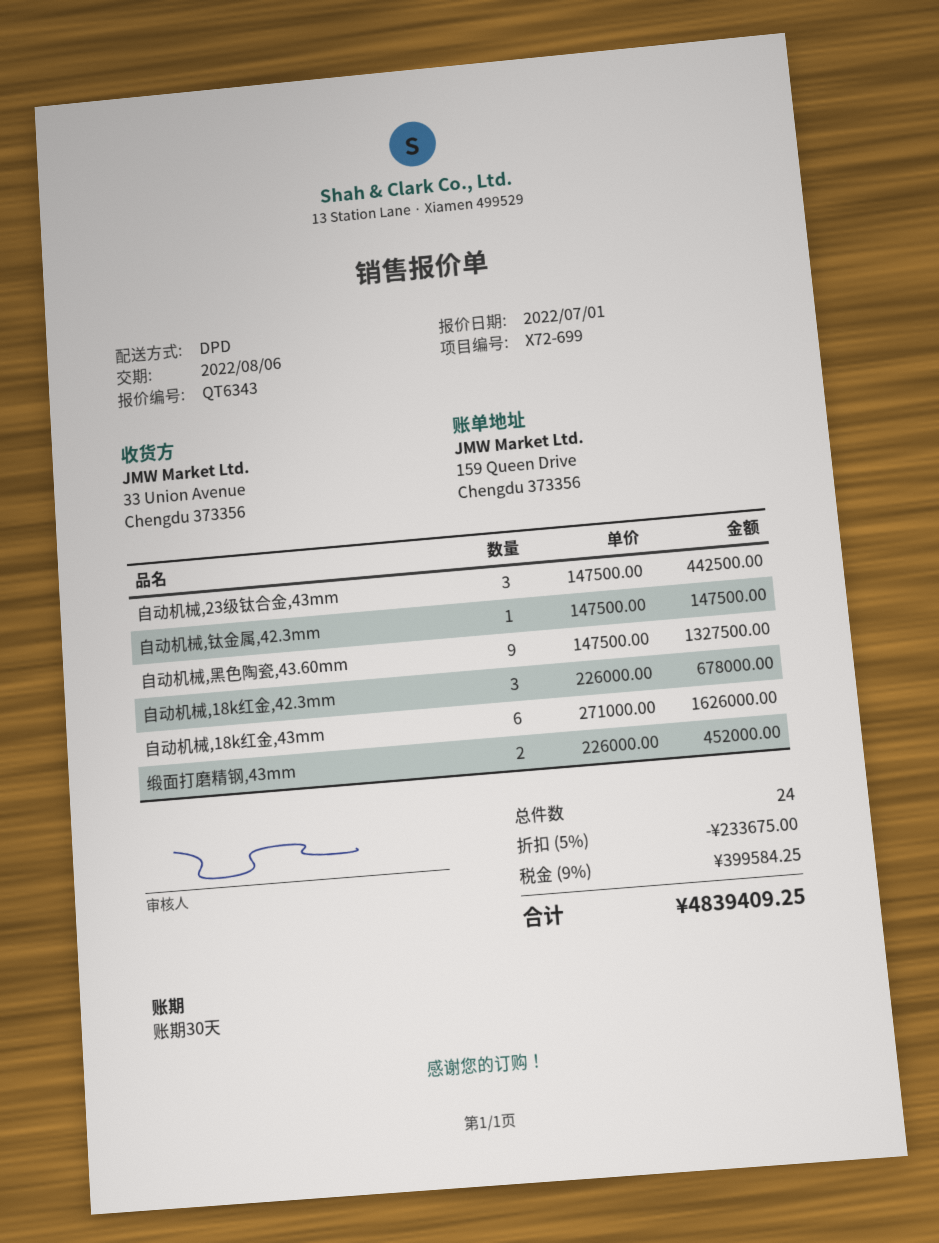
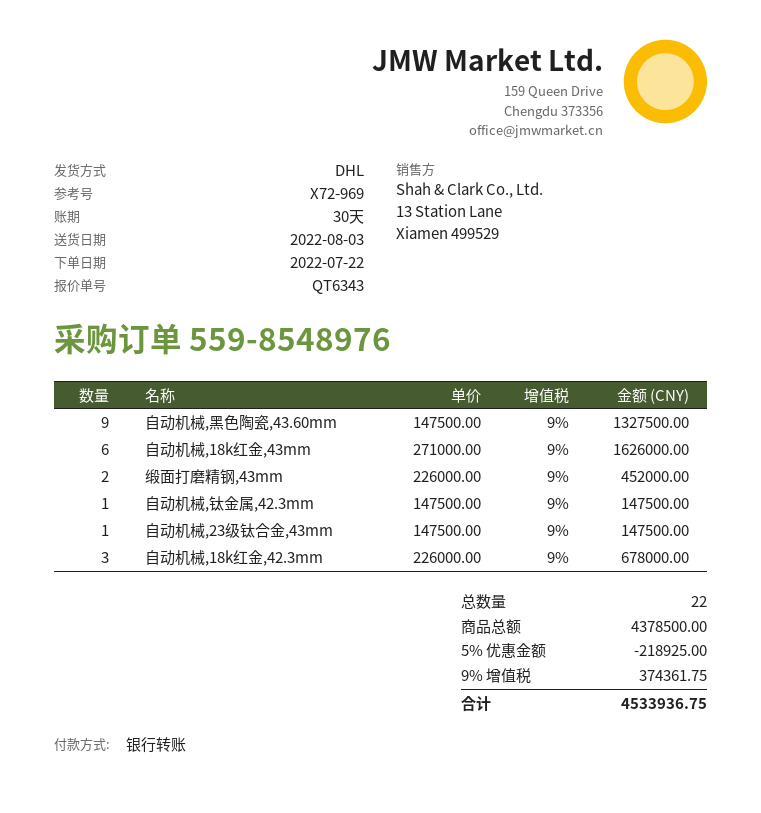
delivery date: 2022-08-06 -> 2022-08-03
reference: X72-699 -> X72-969
shipping method: DPD -> DHL
自动机械,23级钛合金,43mm: 3 x 147500.00 = 442500.00 -> 1 x 147500.00 = 147500.00
total quantity: 24 -> 22
discount: 5% = 233675.00 -> 5% = 218925.00
tax: 9% = 399584.25 -> 9% = 374361.75
total: 4839409.25 -> 4533936.75

